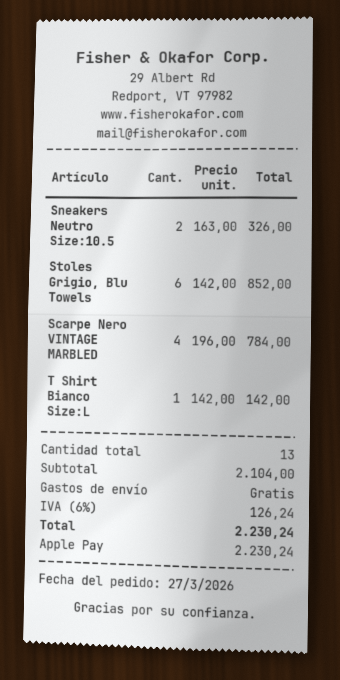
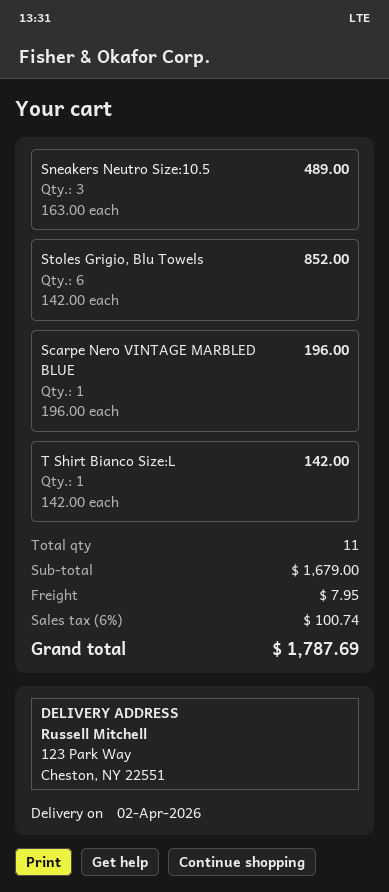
Sneakers Neutro Size:10.5: 2 x 163.00 = 326.00 -> 3 x 163.00 = 489.00
Scarpe Nero VINTAGE MARBLED: 4 x 196.00 = 784.00 -> 1 x 196.00 = 196.00
total quantity: 13 -> 11
subtotal: 2104.00 -> 1679.00
shipping: 0.00 -> 7.95
tax: 6% = 126.24 -> 6% = 100.74
total: 2230.24 -> 1787.69

